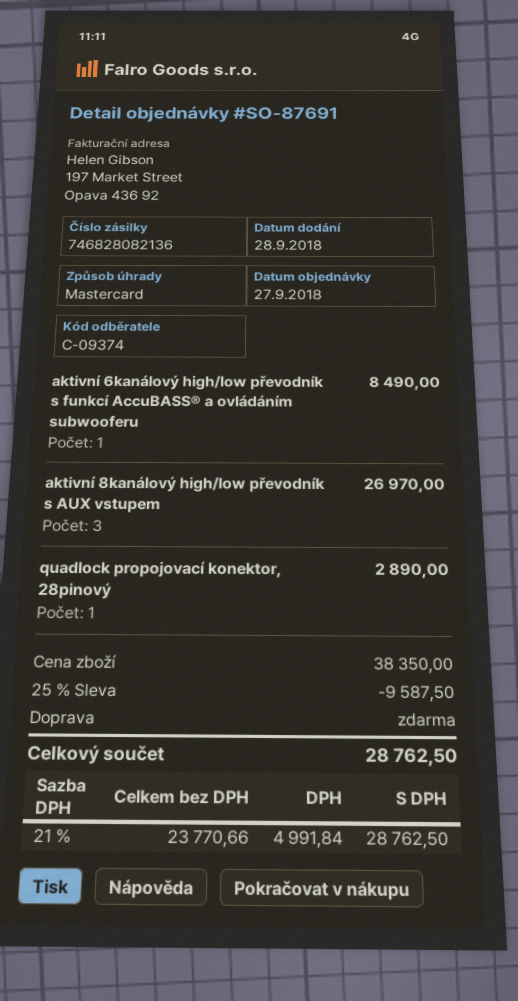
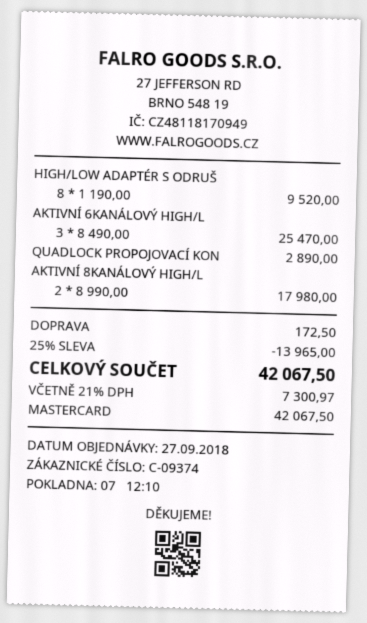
aktivní 6kanálový high/low převodník s funkcí AccuBASS® a ovládáním subwooferu: 1 for 8490.00 -> 3 for 25470.00
aktivní 8kanálový high/low převodník s AUX vstupem: 3 for 26970.00 -> 2 for 17980.00
HIGH/LOW ADAPTÉR S ODRUŠ: none -> 8 for 9520.00
discount: 25% = 9587.50 -> 25% = 13965.00
shipping: 0.00 -> 172.50
tax: 21% = 4991.84 -> 21% = 7300.97
total: 28762.50 -> 42067.50

